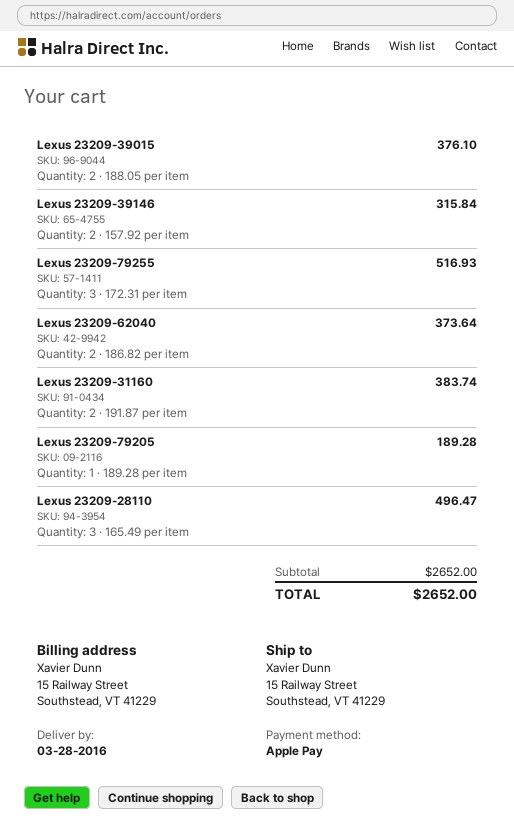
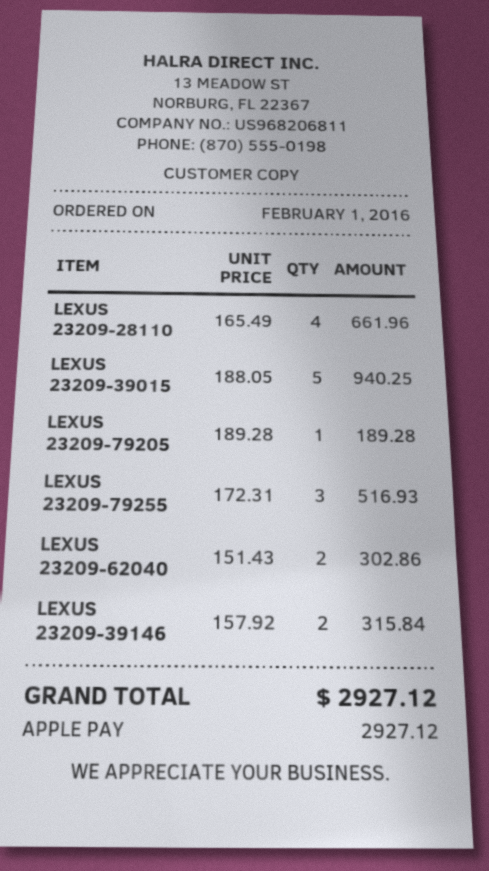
Lexus 23209-39015: 2 x 188.05 = 376.10 -> 5 x 188.05 = 940.25
Lexus 23209-62040: 2 x 186.82 = 373.64 -> 2 x 151.43 = 302.86
Lexus 23209-31160: 2 x 191.87 = 383.74 -> none
Lexus 23209-28110: 3 x 165.49 = 496.47 -> 4 x 165.49 = 661.96
total: 2652.00 -> 2927.12

